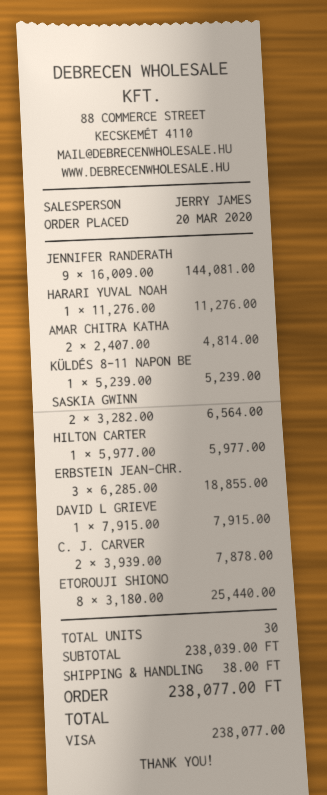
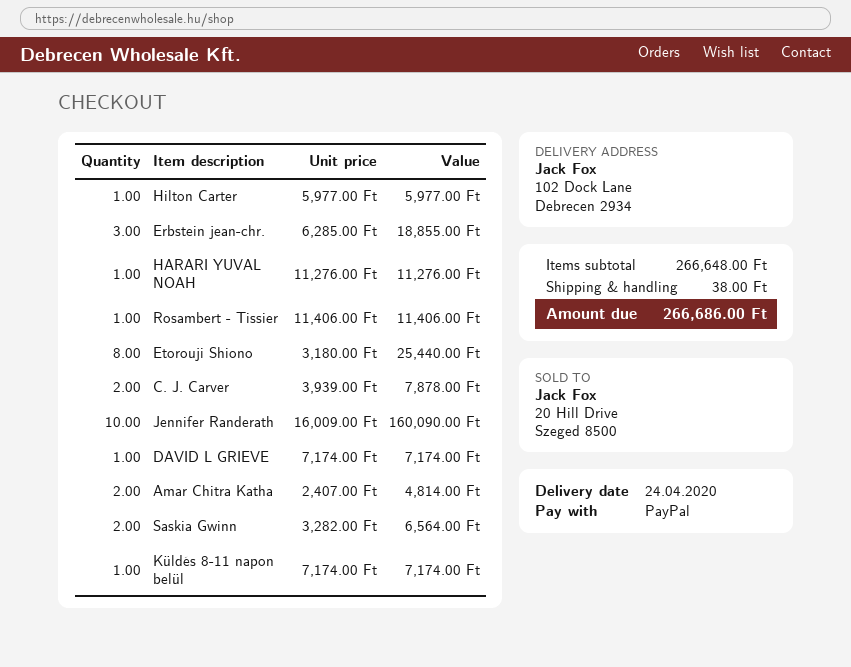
payment method: Visa -> PayPal
JENNIFER RANDERATH: 9 x 16009.00 = 144081.00 -> 10 x 16009.00 = 160090.00
KÜLDÉS 8-11 NAPON BE: 1 x 5239.00 = 5239.00 -> 1 x 7174.00 = 7174.00
DAVID L GRIEVE: 1 x 7915.00 = 7915.00 -> 1 x 7174.00 = 7174.00
Rosambert - Tissier: none -> 1 x 11406.00 = 11406.00
subtotal: 238039.00 -> 266648.00
total: 238077.00 -> 266686.00

